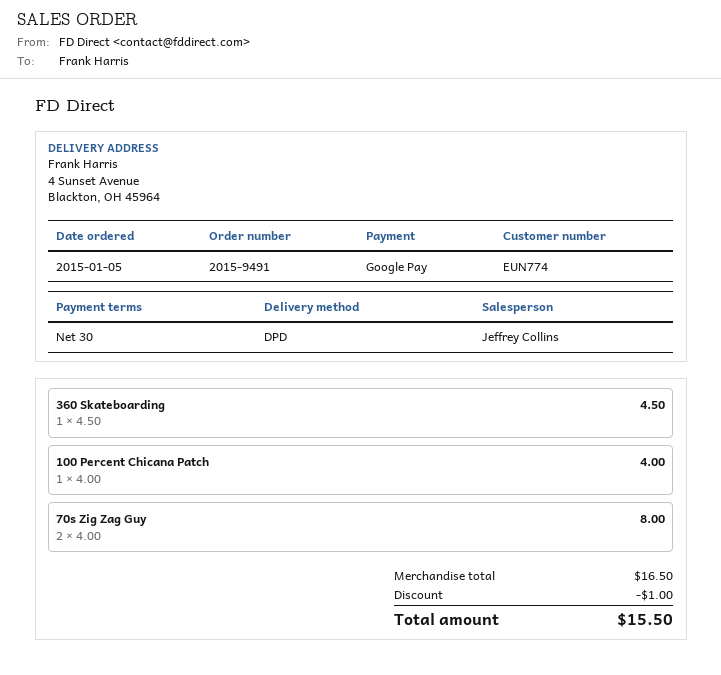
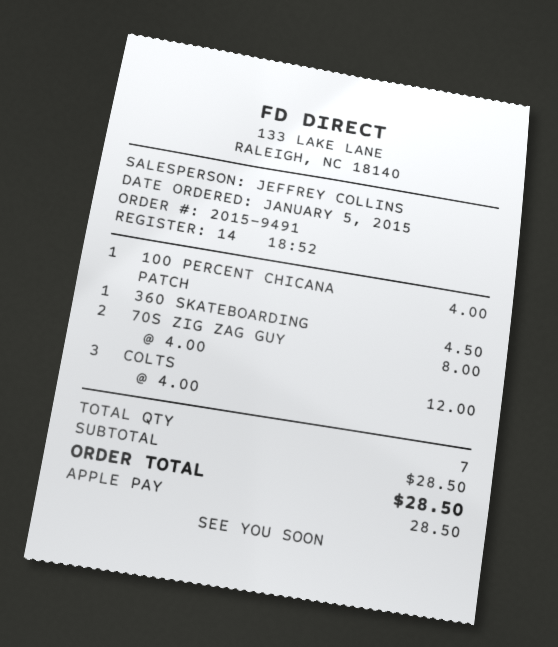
payment method: Google Pay -> Apple Pay
COLTS: none -> 3 x 4.00 = 12.00
subtotal: 16.50 -> 28.50
discount: 1.00 -> none
total: 15.50 -> 28.50

